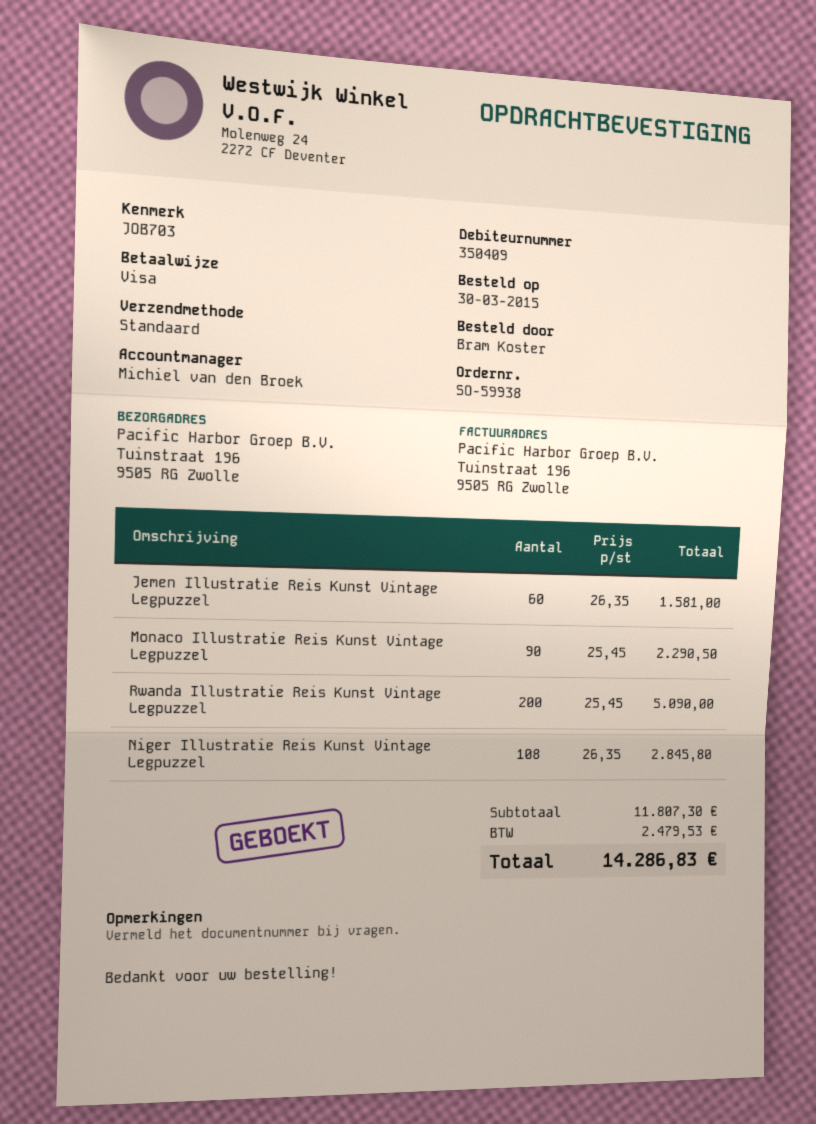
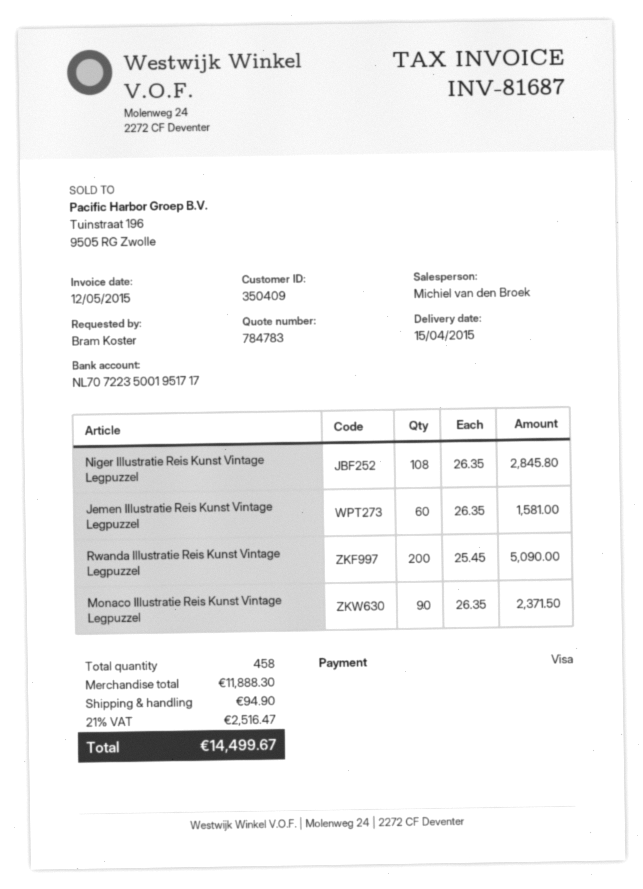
Monaco Illustratie Reis Kunst Vintage Legpuzzel: 90 x 25.45 = 2290.50 -> 90 x 26.35 = 2371.50
subtotal: 11807.30 -> 11888.30
shipping: none -> 94.90
tax: 2479.53 -> 2516.47
total: 14286.83 -> 14499.67

